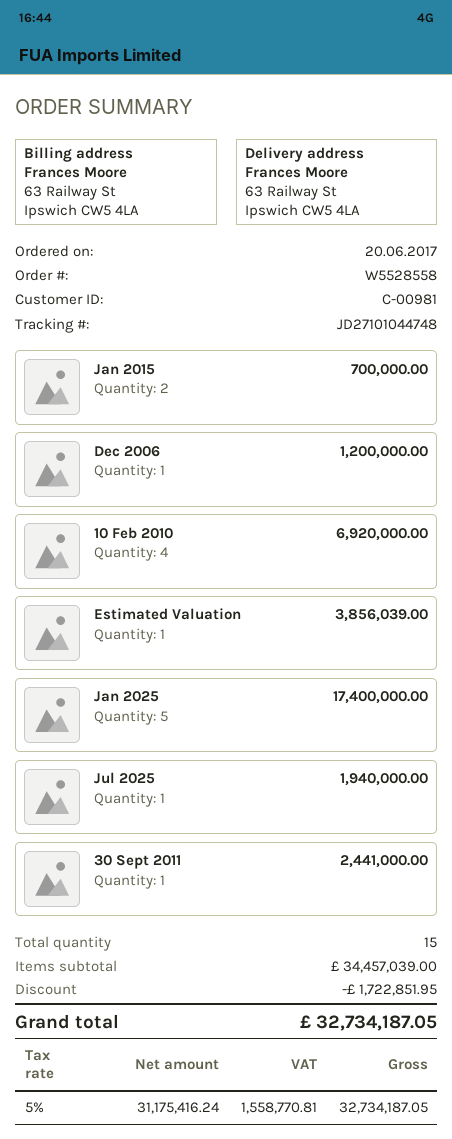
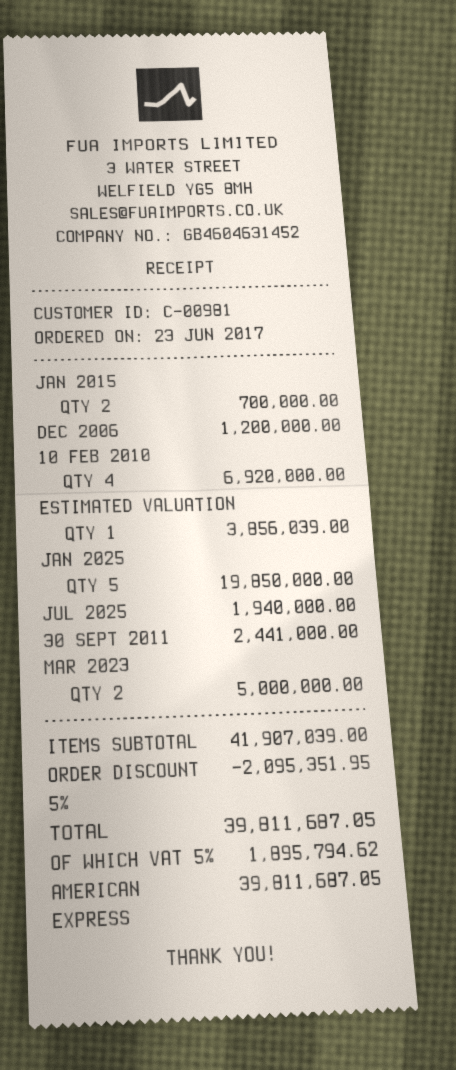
order date: 2017-06-20 -> 2017-06-23
Jan 2025: 5 for 17400000.00 -> 5 for 19850000.00
MAR 2023: none -> 2 for 5000000.00
subtotal: 34457039.00 -> 41907039.00
discount: 1722851.95 -> 2095351.95
tax: 5% = 1558770.81 -> 5% = 1895794.62
total: 32734187.05 -> 39811687.05

